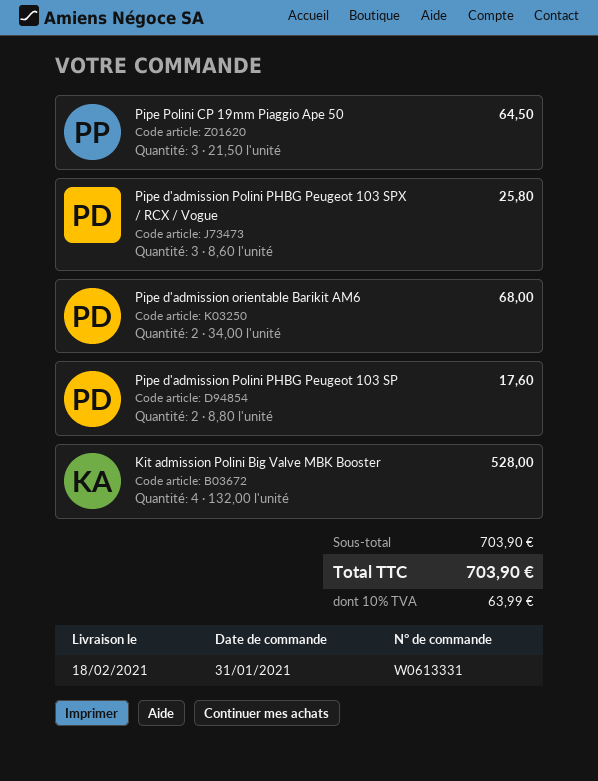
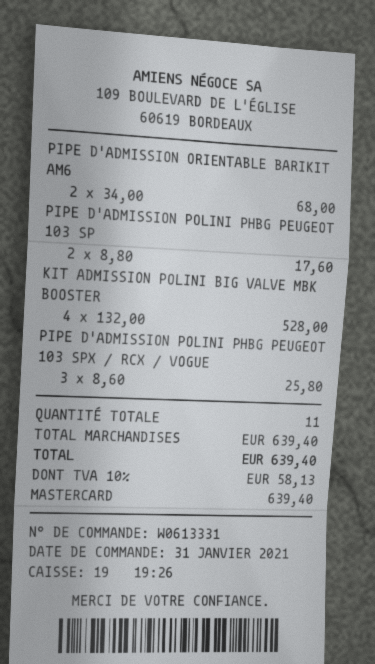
Pipe Polini CP 19mm Piaggio Ape 50: 3 x 21.50 = 64.50 -> none
subtotal: 703.90 -> 639.40
tax: 10% = 63.99 -> 10% = 58.13
total: 703.90 -> 639.40

